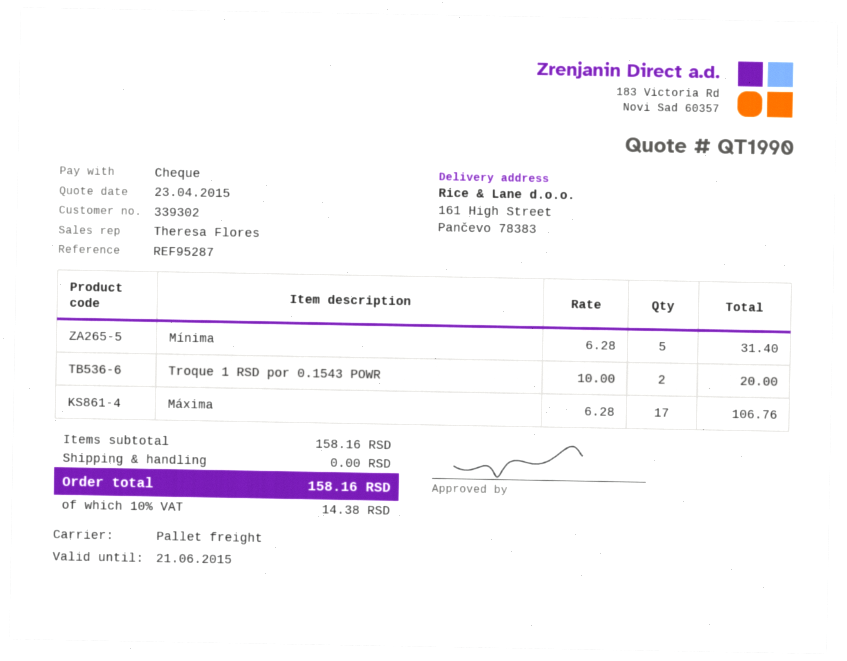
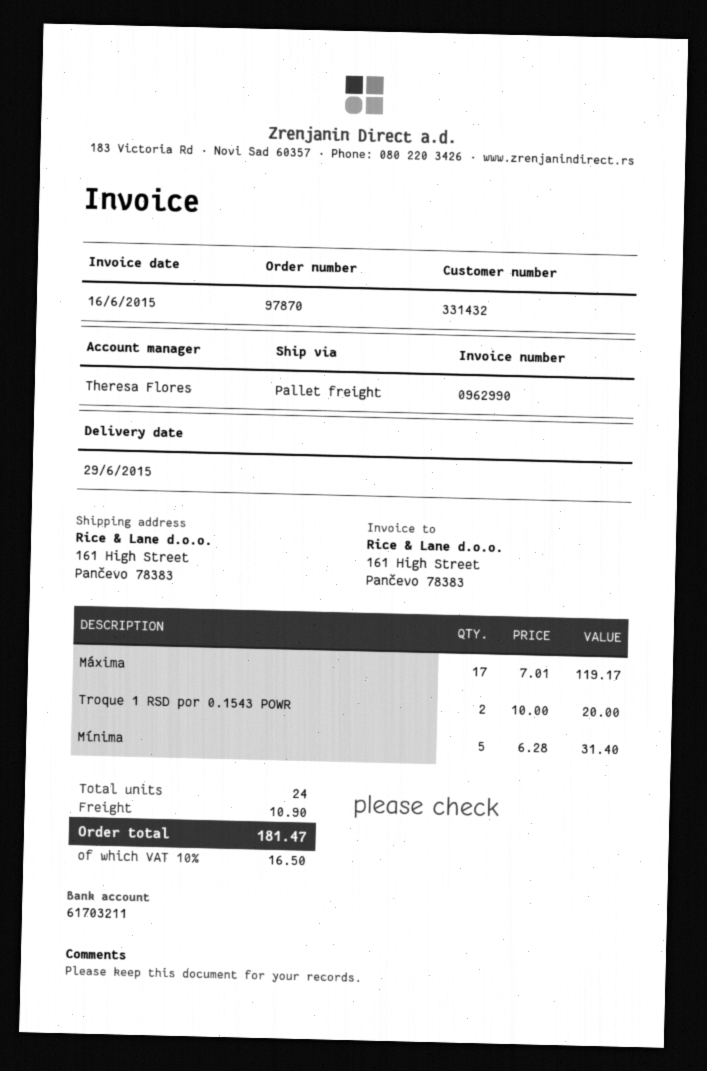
customer number: 339302 -> 331432
Máxima: 17 x 6.28 = 106.76 -> 17 x 7.01 = 119.17
shipping: 0.00 -> 10.90
tax: 10% = 14.38 -> 10% = 16.50
total: 158.16 -> 181.47

